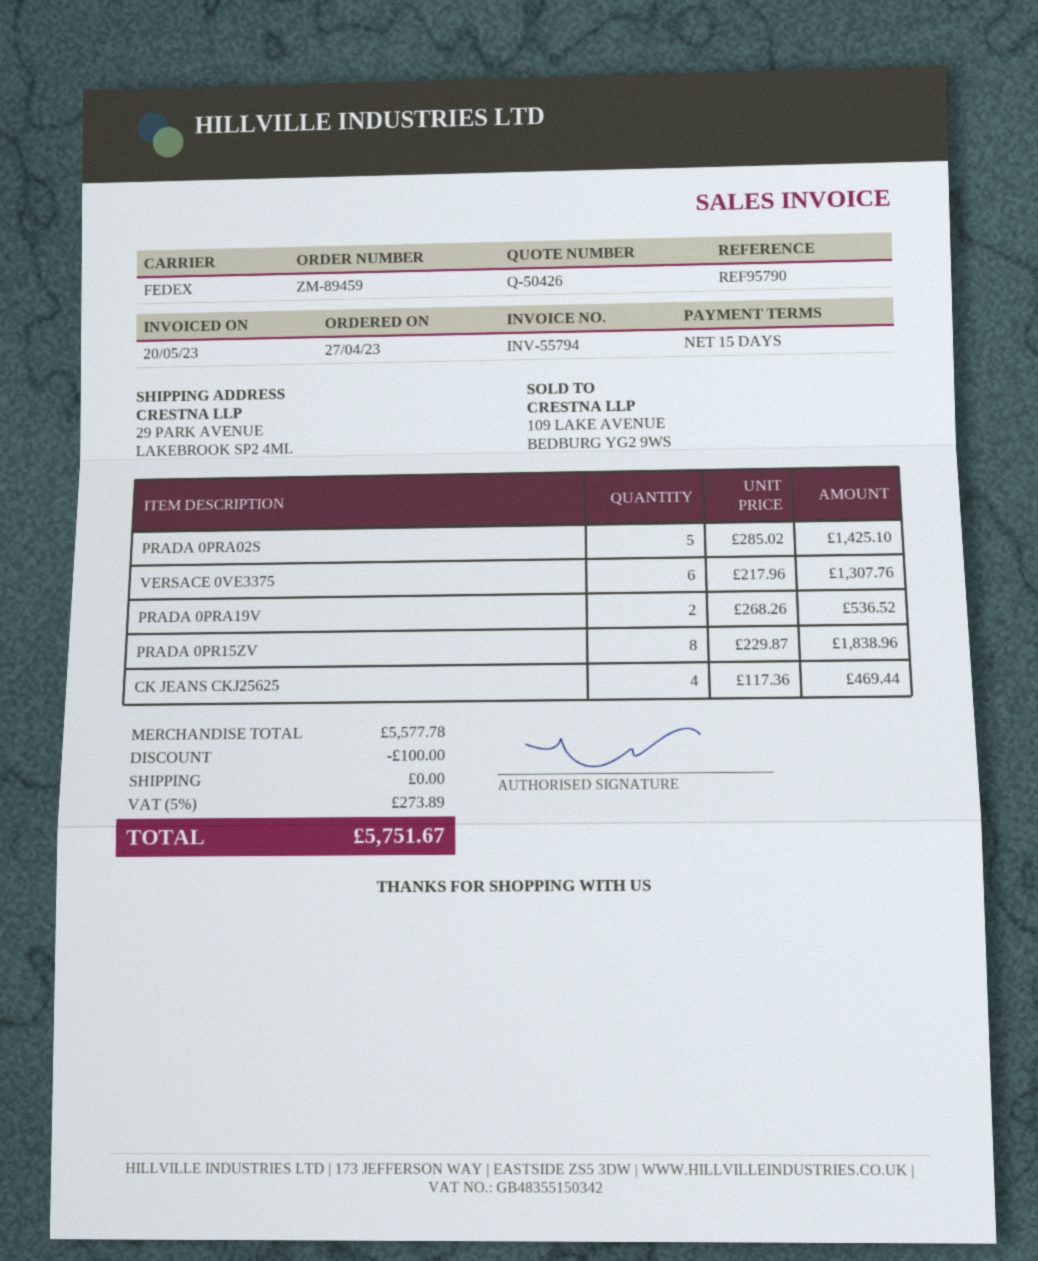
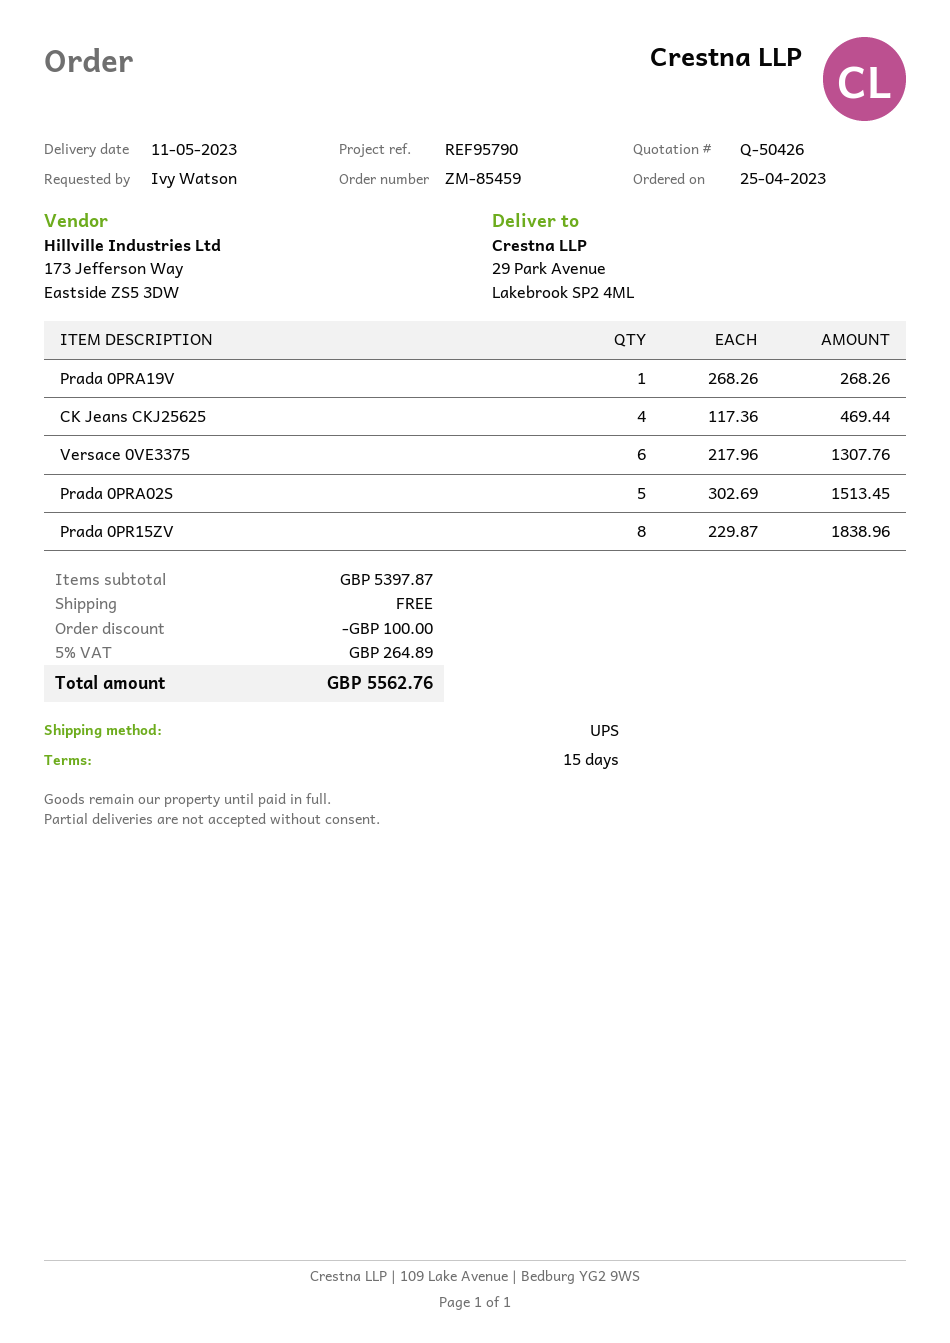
order number: ZM-89459 -> ZM-85459
order date: 2023-04-27 -> 2023-04-25
shipping method: FedEx -> UPS
PRADA 0PRA02S: 5 x 285.02 = 1425.10 -> 5 x 302.69 = 1513.45
PRADA 0PRA19V: 2 x 268.26 = 536.52 -> 1 x 268.26 = 268.26
subtotal: 5577.78 -> 5397.87
tax: 5% = 273.89 -> 5% = 264.89
total: 5751.67 -> 5562.76

